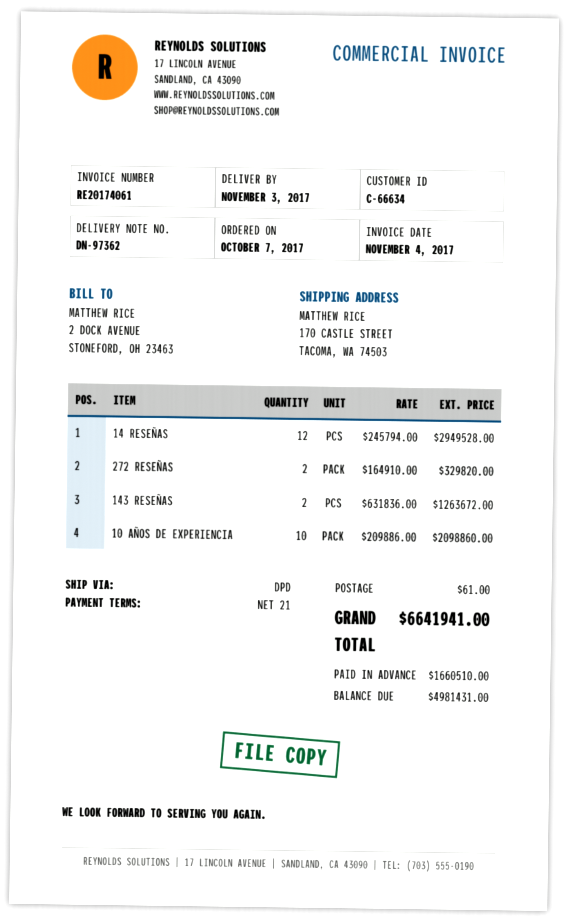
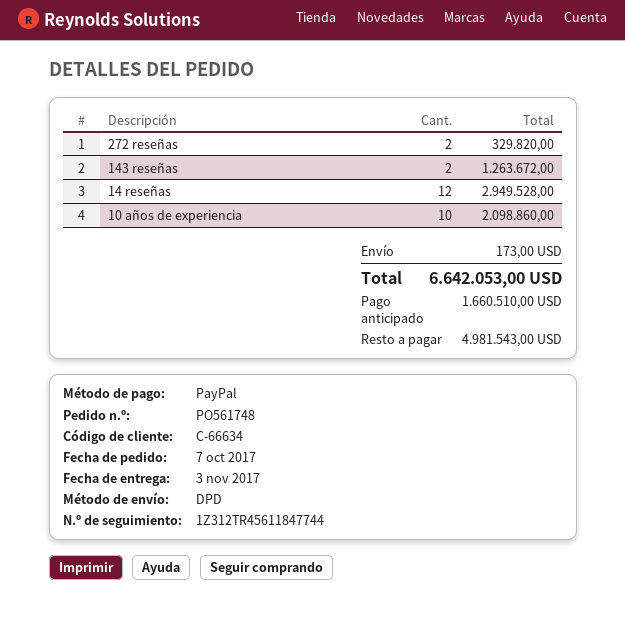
shipping: 61.00 -> 173.00
total: 6641941.00 -> 6642053.00
balance: 4981431.00 -> 4981543.00

